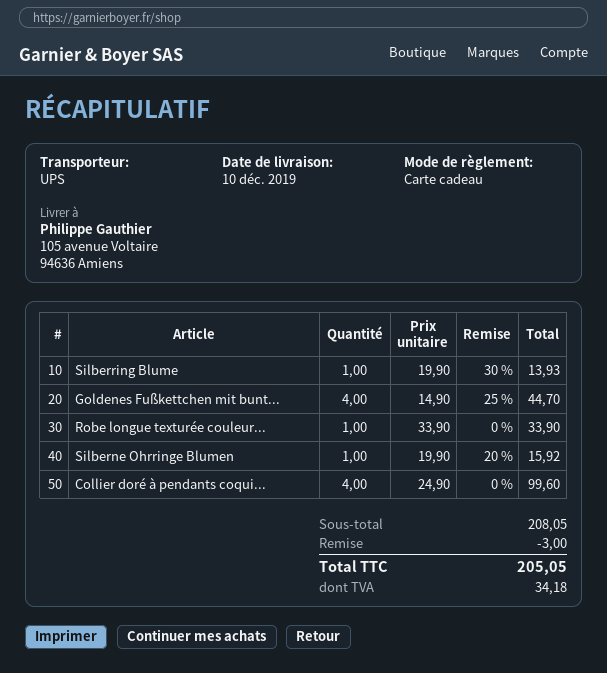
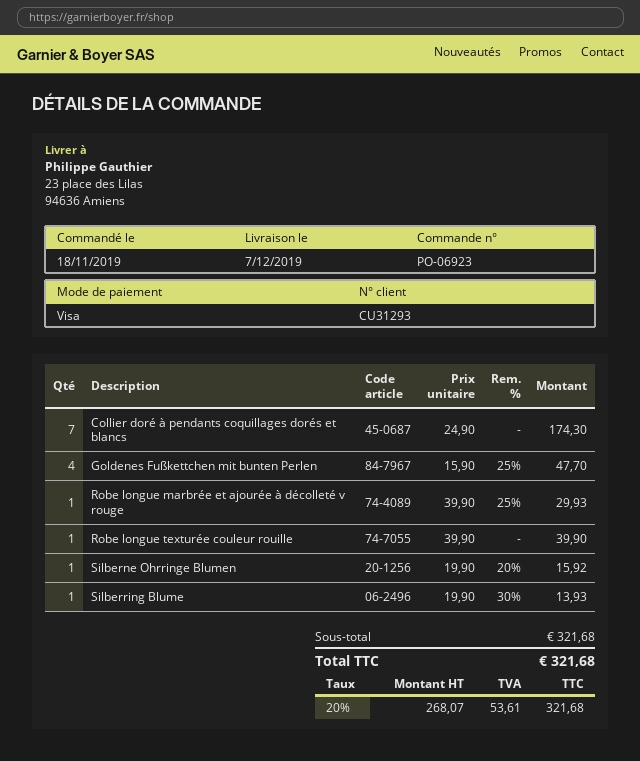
delivery date: 2019-12-10 -> 2019-12-07
payment method: gift card -> Visa
ship to: 105 avenue Voltaire, 94636 Amiens -> 23 place des Lilas, 94636 Amiens
Goldenes Fußkettchen mit bunt...: 4 x 14.90 - 25% = 44.70 -> 4 x 15.90 - 25% = 47.70
Robe longue texturée couleur...: 1 x 33.90 = 33.90 -> 1 x 39.90 = 39.90
Collier doré à pendants coqui...: 4 x 24.90 = 99.60 -> 7 x 24.90 = 174.30
Robe longue marbrée et ajourée à décolleté v rouge: none -> 1 x 39.90 - 25% = 29.93
subtotal: 208.05 -> 321.68
discount: 3.00 -> none
tax: 34.18 -> 53.61
total: 205.05 -> 321.68

